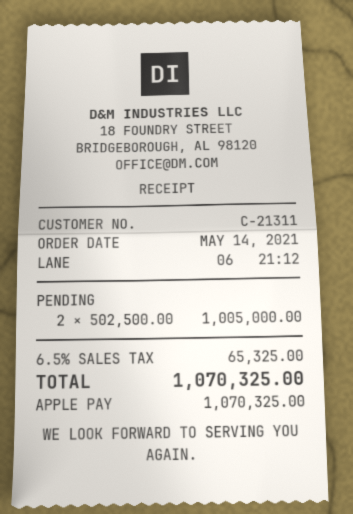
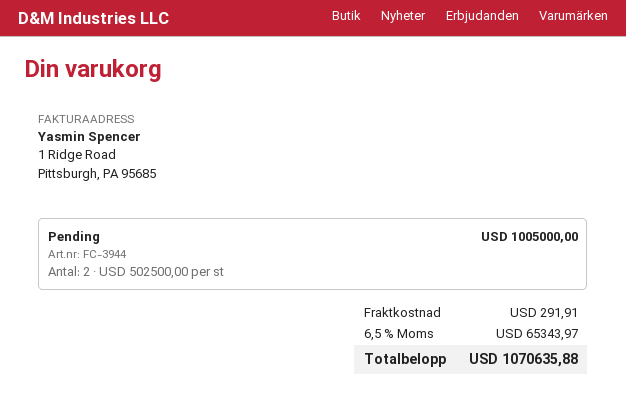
shipping: none -> 291.91
tax: 6.5% = 65325.00 -> 6.5% = 65343.97
total: 1070325.00 -> 1070635.88

